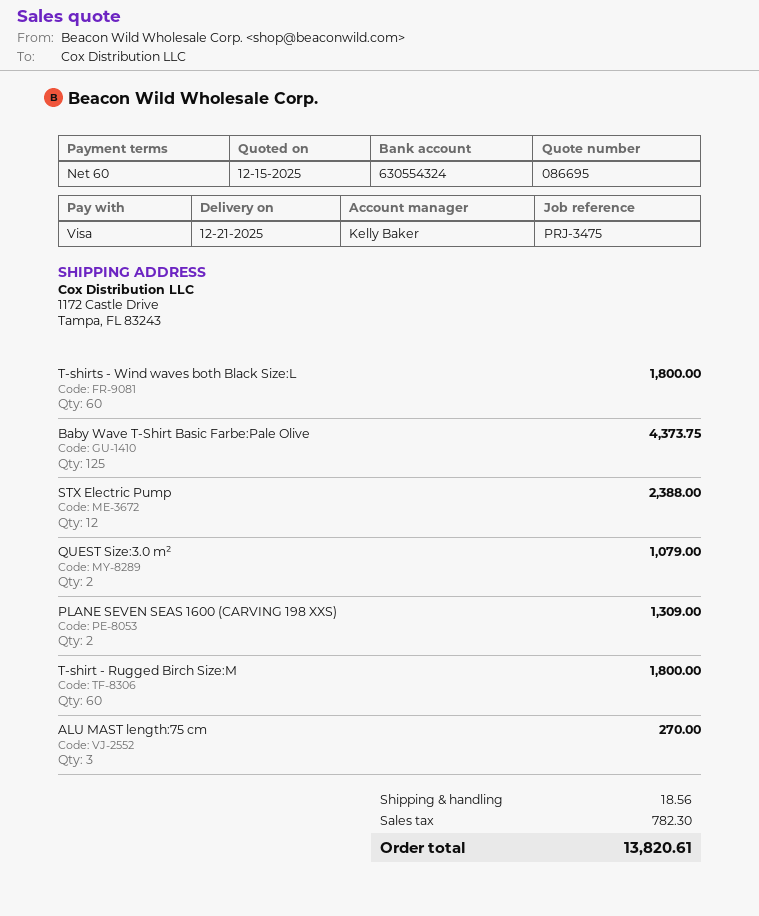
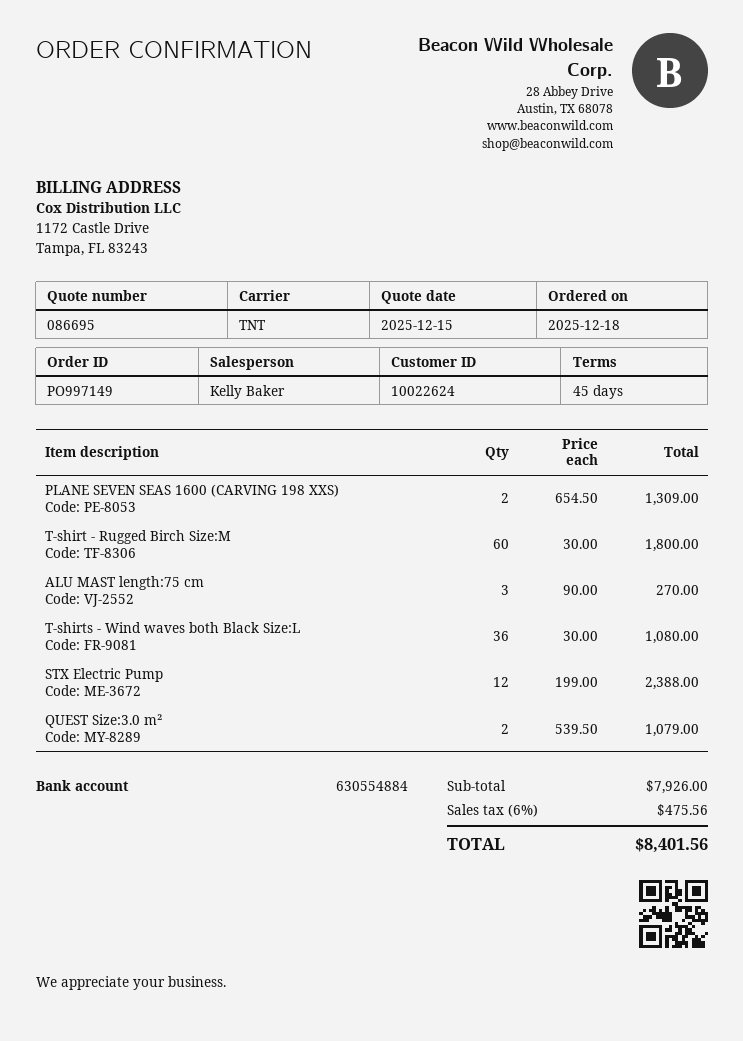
payment terms: 60 days -> 45 days
bank account: 630554324 -> 630554884
T-shirts - Wind waves both Black Size:L: 60 for 1800.00 -> 36 for 1080.00
Baby Wave T-Shirt Basic Farbe:Pale Olive: 125 for 4373.75 -> none
shipping: 18.56 -> none
tax: 782.30 -> 475.56
total: 13820.61 -> 8401.56

